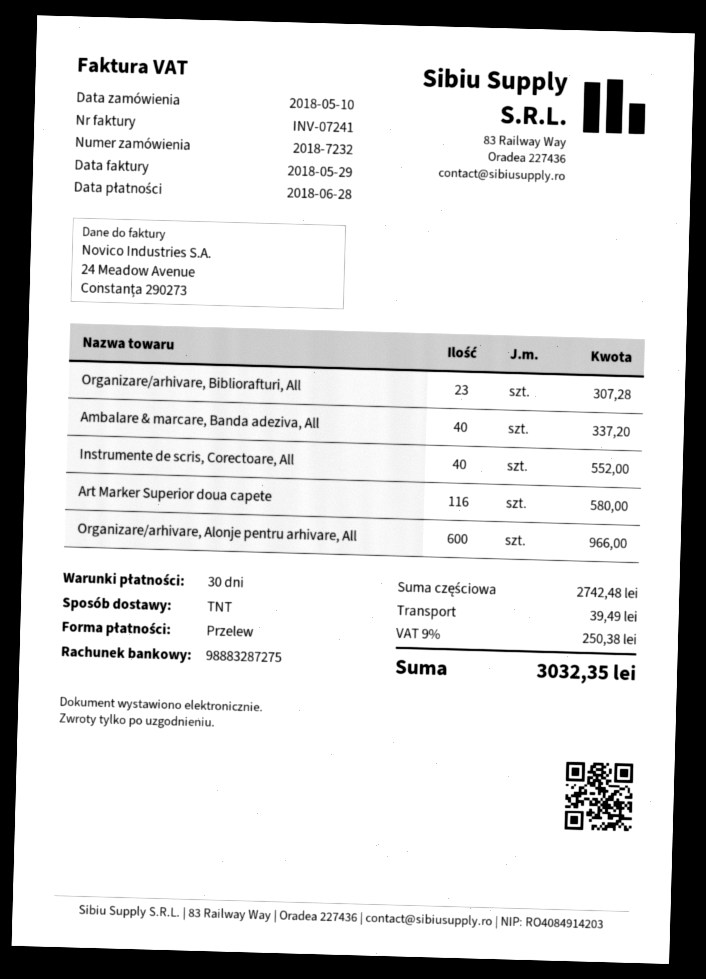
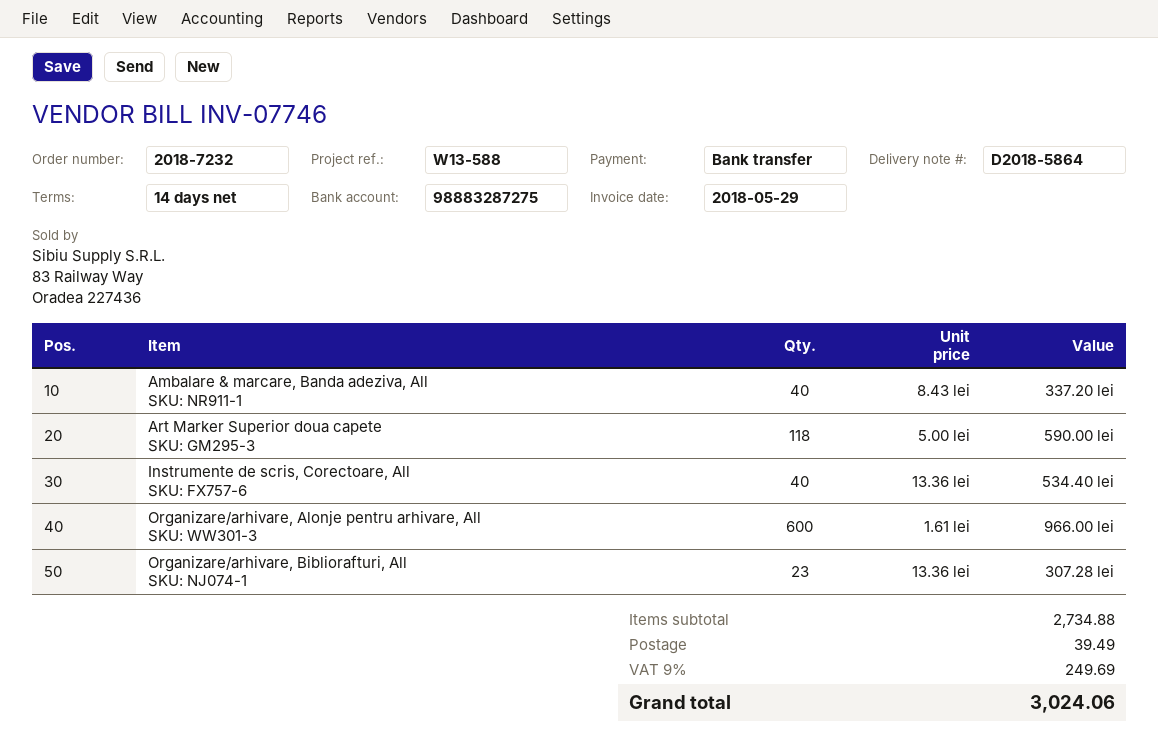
invoice number: INV-07241 -> INV-07746
payment terms: 30 days -> 14 days
Instrumente de scris, Corectoare, All: 40 for 552.00 -> 40 for 534.40
Art Marker Superior doua capete: 116 for 580.00 -> 118 for 590.00
subtotal: 2742.48 -> 2734.88
tax: 9% = 250.38 -> 9% = 249.69
total: 3032.35 -> 3024.06

